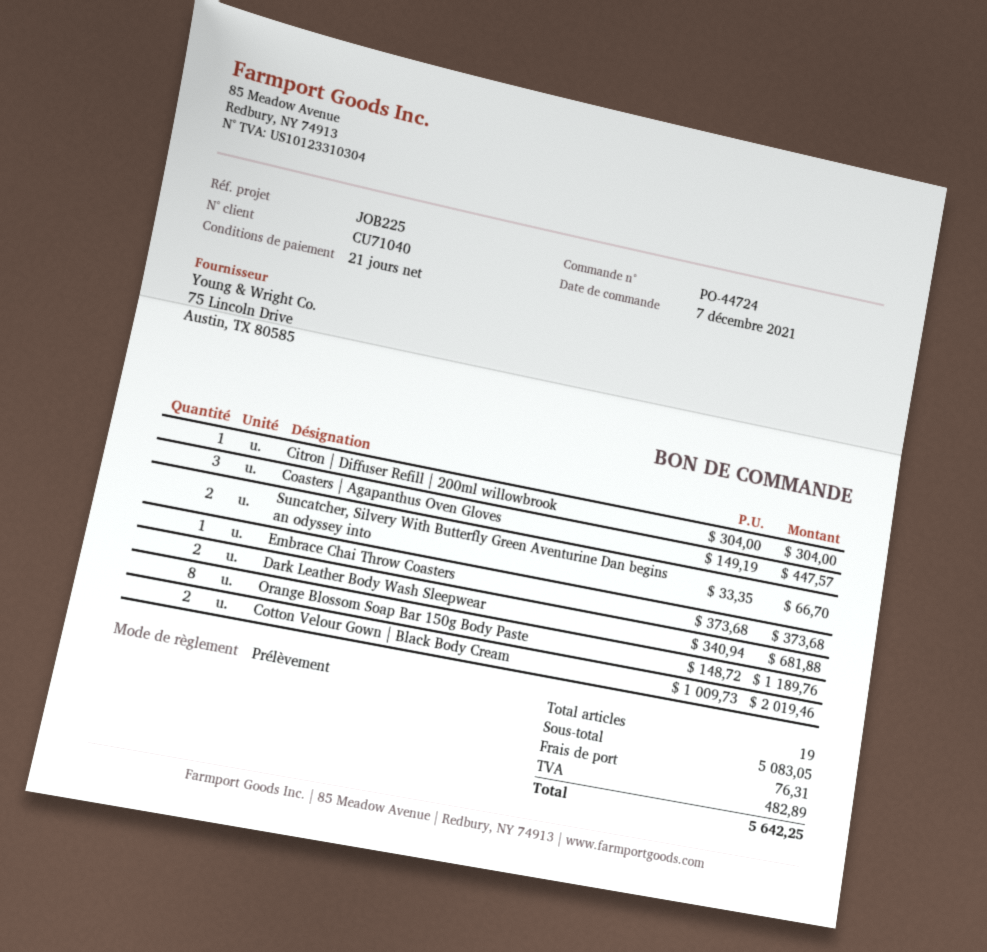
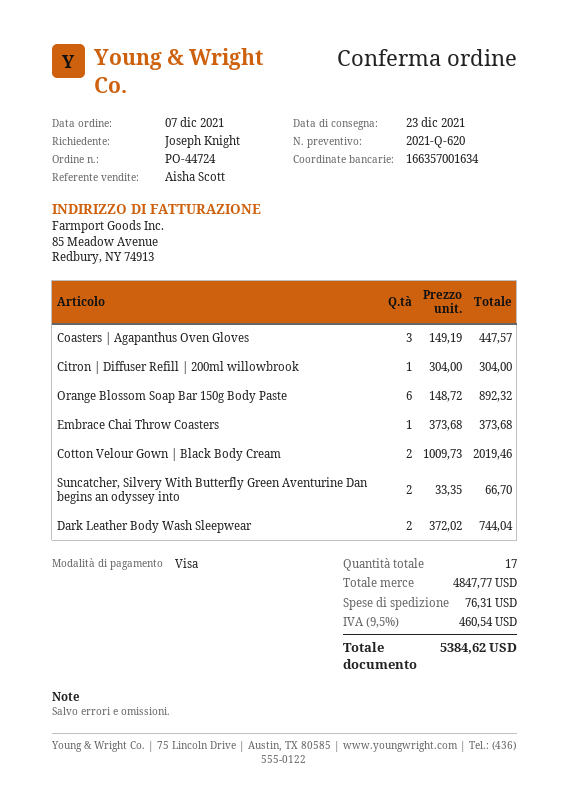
payment method: direct debit -> Visa
Dark Leather Body Wash Sleepwear: 2 x 340.94 = 681.88 -> 2 x 372.02 = 744.04
Orange Blossom Soap Bar 150g Body Paste: 8 x 148.72 = 1189.76 -> 6 x 148.72 = 892.32
total quantity: 19 -> 17
subtotal: 5083.05 -> 4847.77
tax: 482.89 -> 460.54
total: 5642.25 -> 5384.62

